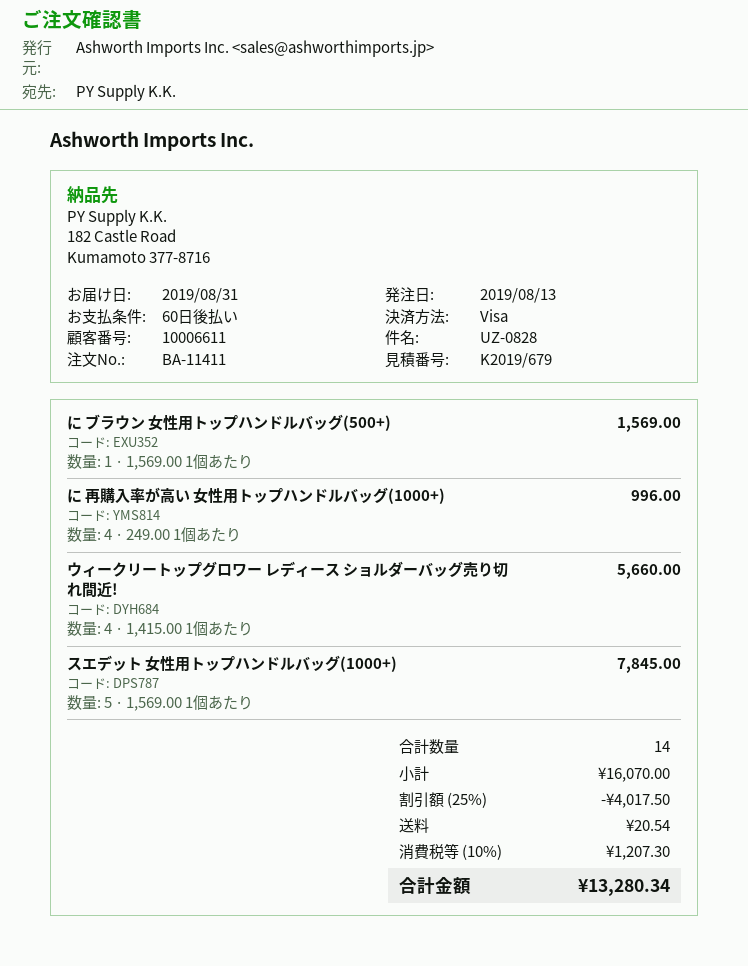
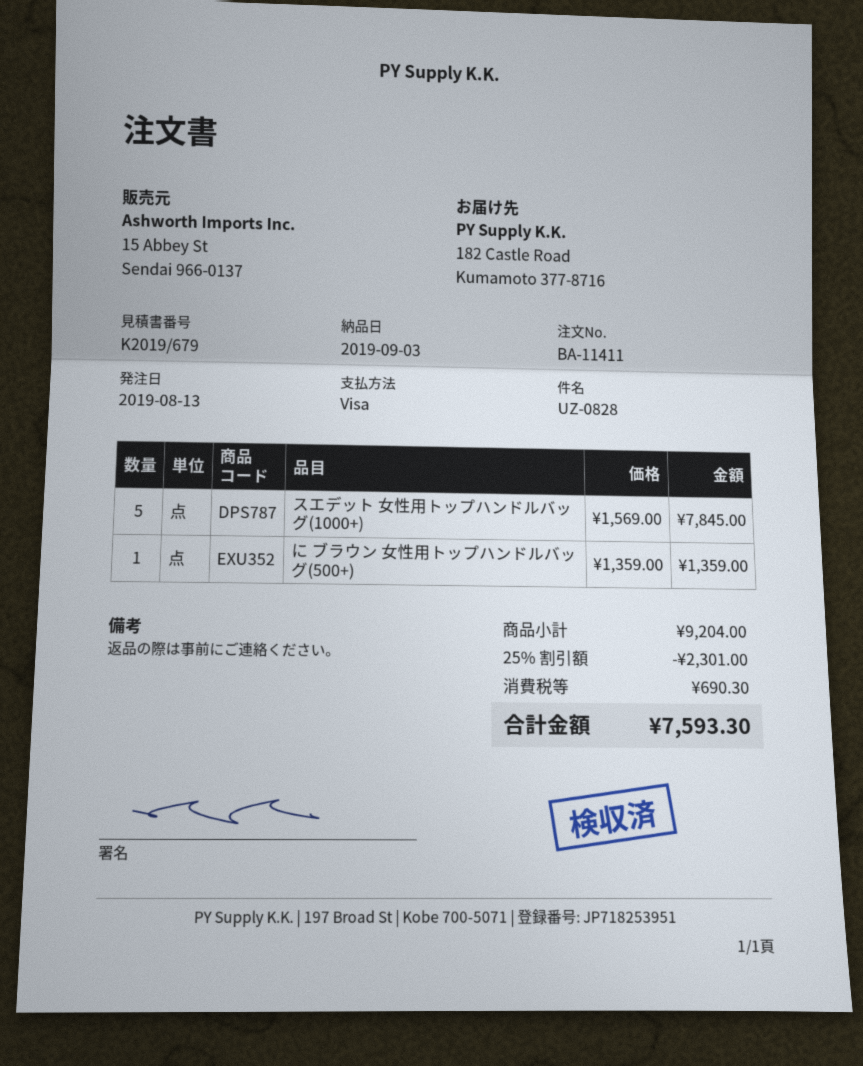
delivery date: 2019-08-31 -> 2019-09-03
に ブラウン 女性用トップハンドルバッグ(500+): 1 x 1569.00 = 1569.00 -> 1 x 1359.00 = 1359.00
に 再購入率が高い 女性用トップハンドルバッグ(1000+): 4 x 249.00 = 996.00 -> none
ウィークリートップグロワー レディース ショルダーバッグ売り切れ間近!: 4 x 1415.00 = 5660.00 -> none
subtotal: 16070.00 -> 9204.00
discount: 25% = 4017.50 -> 25% = 2301.00
shipping: 20.54 -> none
tax: 1207.30 -> 690.30
total: 13280.34 -> 7593.30

